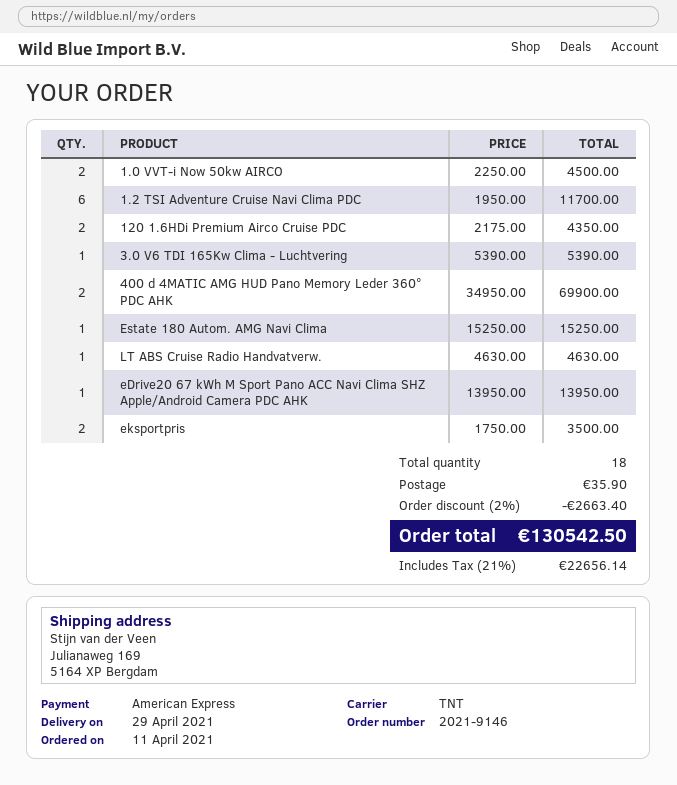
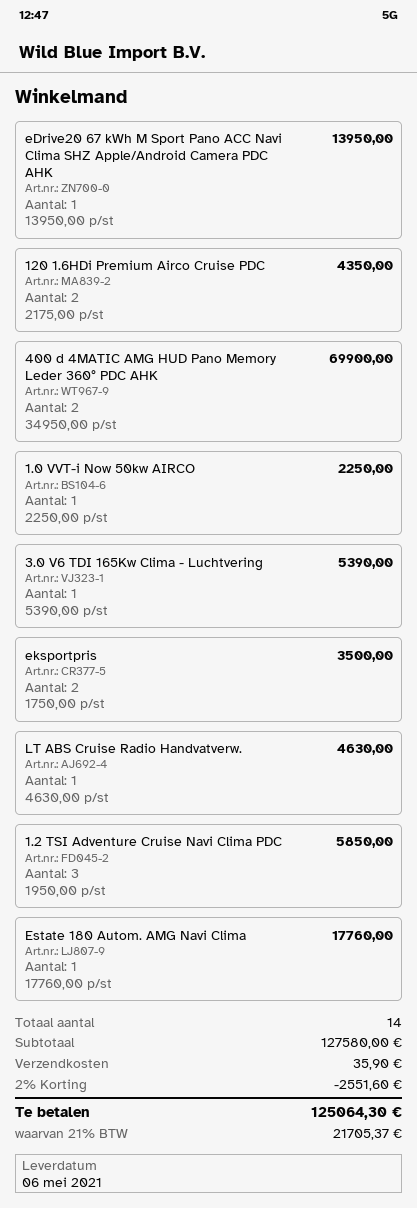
delivery date: 2021-04-29 -> 2021-05-06
1.0 VVT-i Now 50kw AIRCO: 2 x 2250.00 = 4500.00 -> 1 x 2250.00 = 2250.00
1.2 TSI Adventure Cruise Navi Clima PDC: 6 x 1950.00 = 11700.00 -> 3 x 1950.00 = 5850.00
Estate 180 Autom. AMG Navi Clima: 1 x 15250.00 = 15250.00 -> 1 x 17760.00 = 17760.00
total quantity: 18 -> 14
discount: 2% = 2663.40 -> 2% = 2551.60
tax: 21% = 22656.14 -> 21% = 21705.37
total: 130542.50 -> 125064.30

